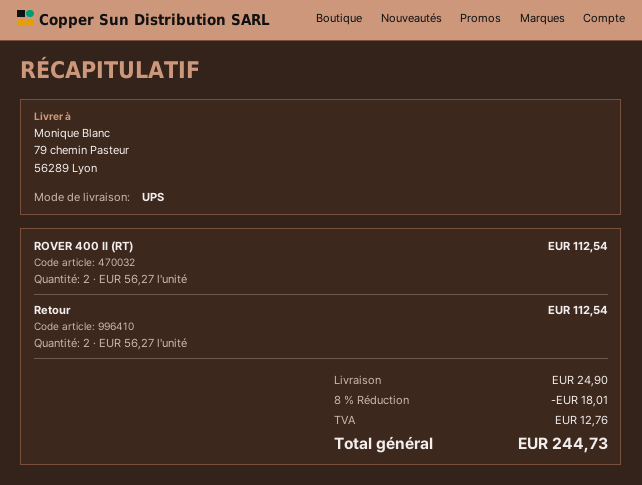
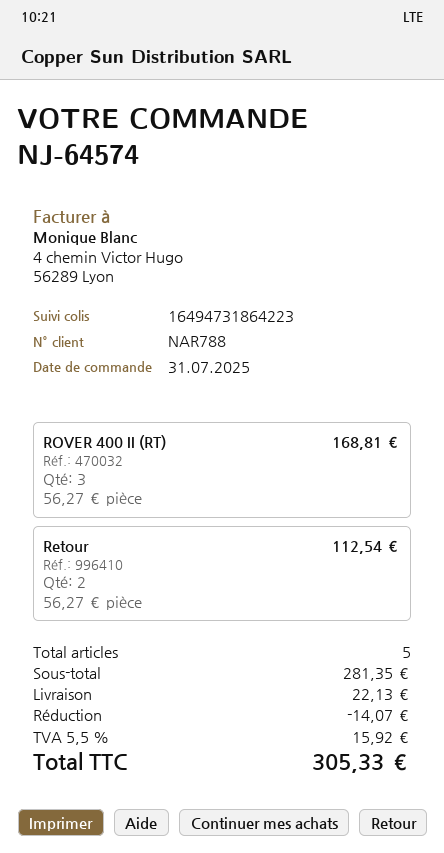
ROVER 400 II (RT): 2 x 56.27 = 112.54 -> 3 x 56.27 = 168.81
discount: 18.01 -> 14.07
shipping: 24.90 -> 22.13
tax: 12.76 -> 15.92
total: 244.73 -> 305.33

